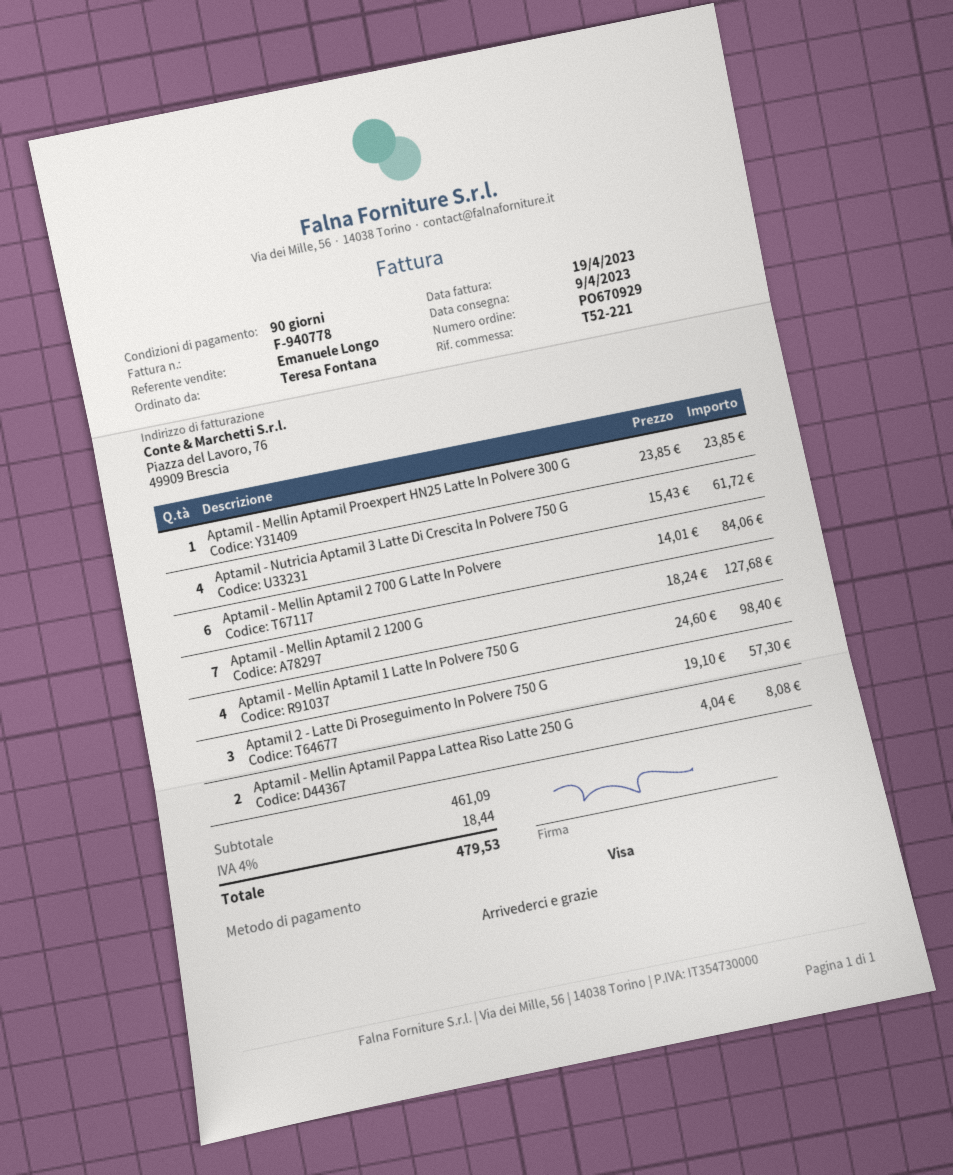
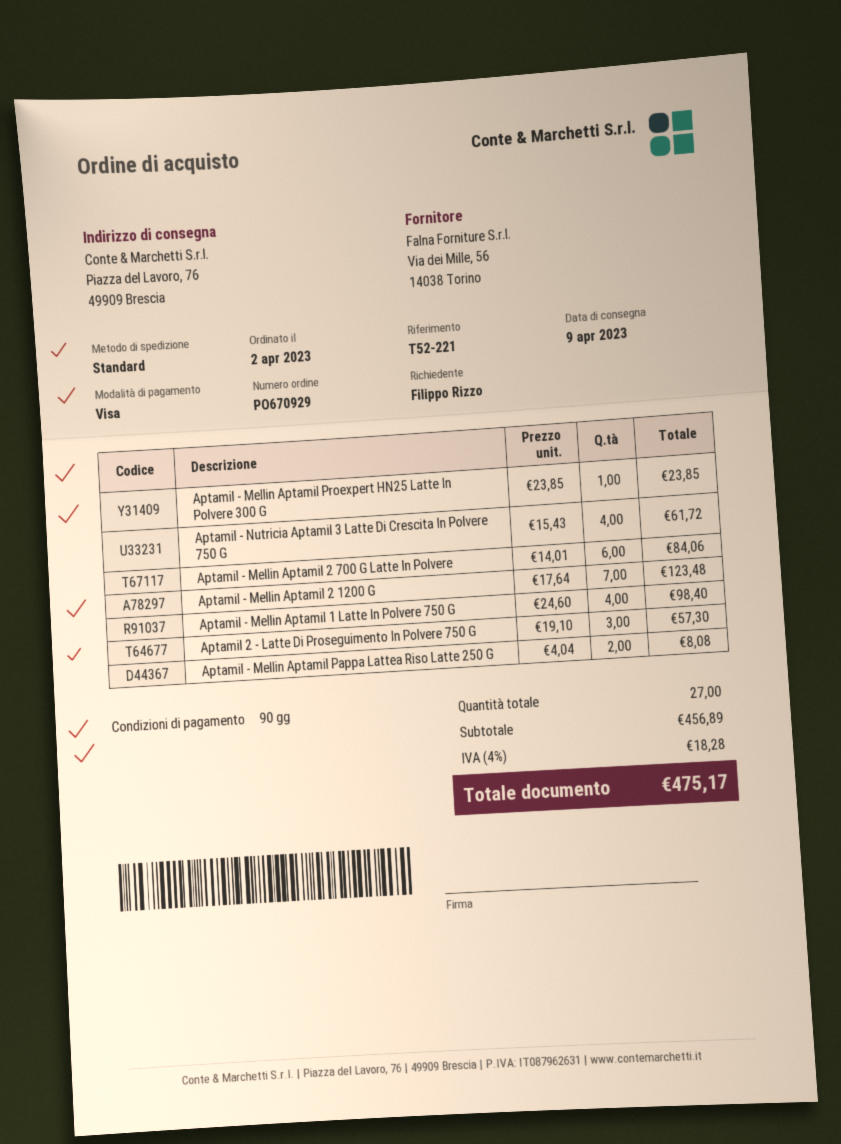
ordered by: Teresa Fontana -> Filippo Rizzo
Aptamil - Mellin Aptamil 2 1200 G: 7 x 18.24 = 127.68 -> 7 x 17.64 = 123.48
subtotal: 461.09 -> 456.89
tax: 4% = 18.44 -> 4% = 18.28
total: 479.53 -> 475.17

